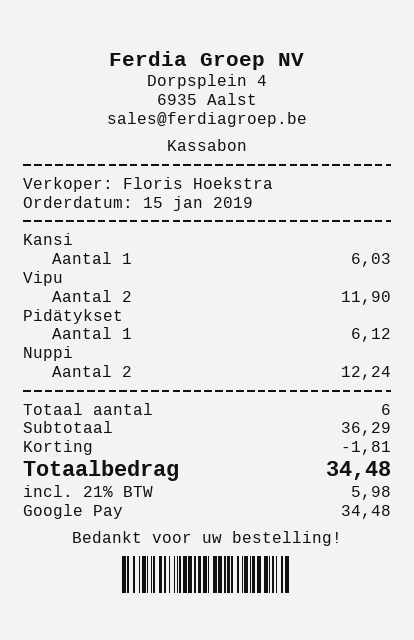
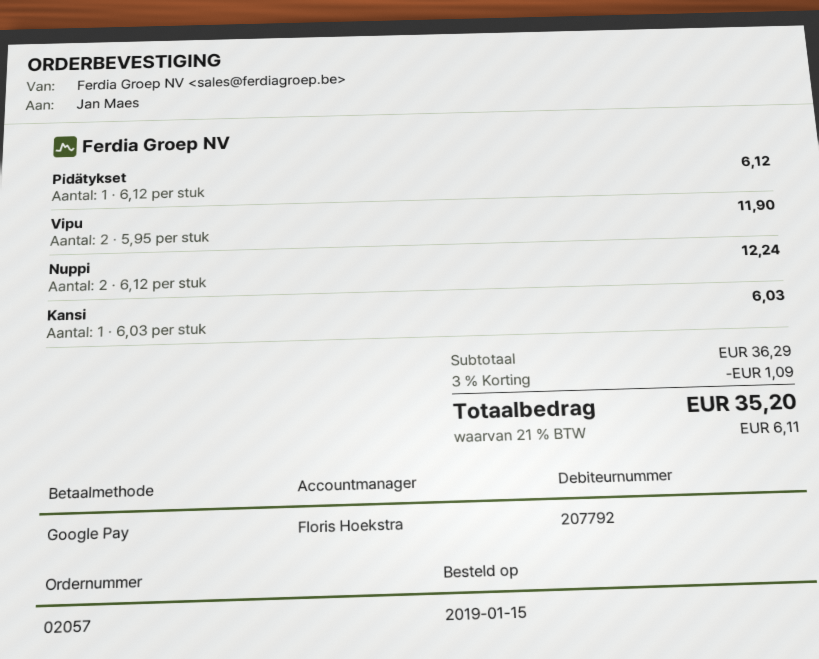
discount: 1.81 -> 1.09
tax: 21% = 5.98 -> 21% = 6.11
total: 34.48 -> 35.20

